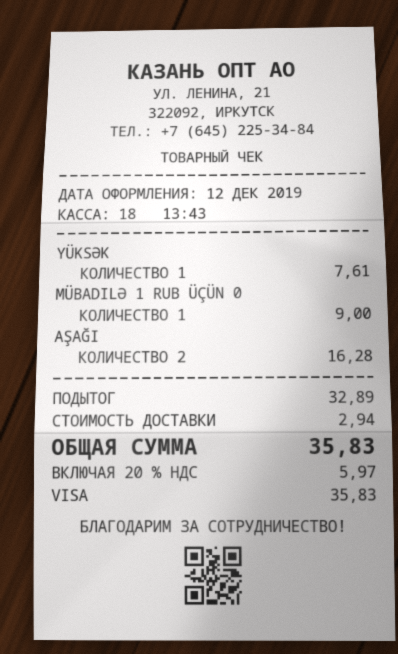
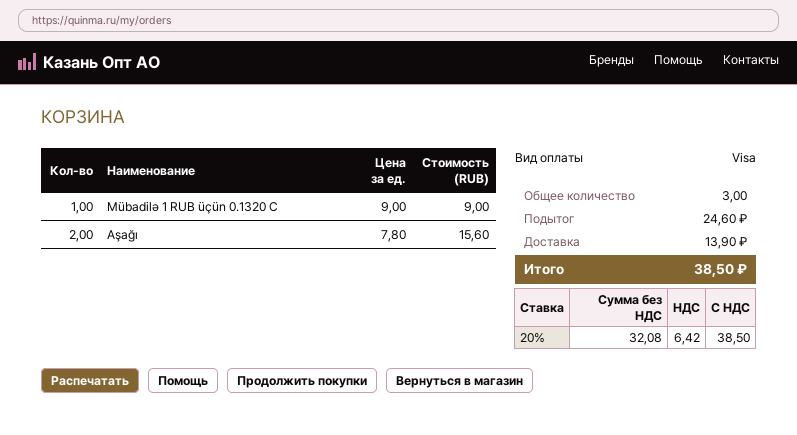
YÜKSƏK: 1 for 7.61 -> none
AŞAĞI: 2 for 16.28 -> 2 for 15.60
subtotal: 32.89 -> 24.60
shipping: 2.94 -> 13.90
tax: 20% = 5.97 -> 20% = 6.42
total: 35.83 -> 38.50

